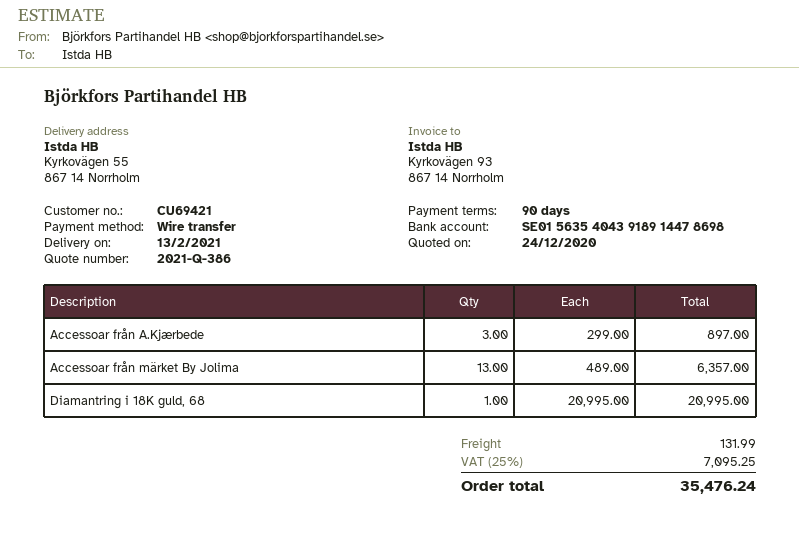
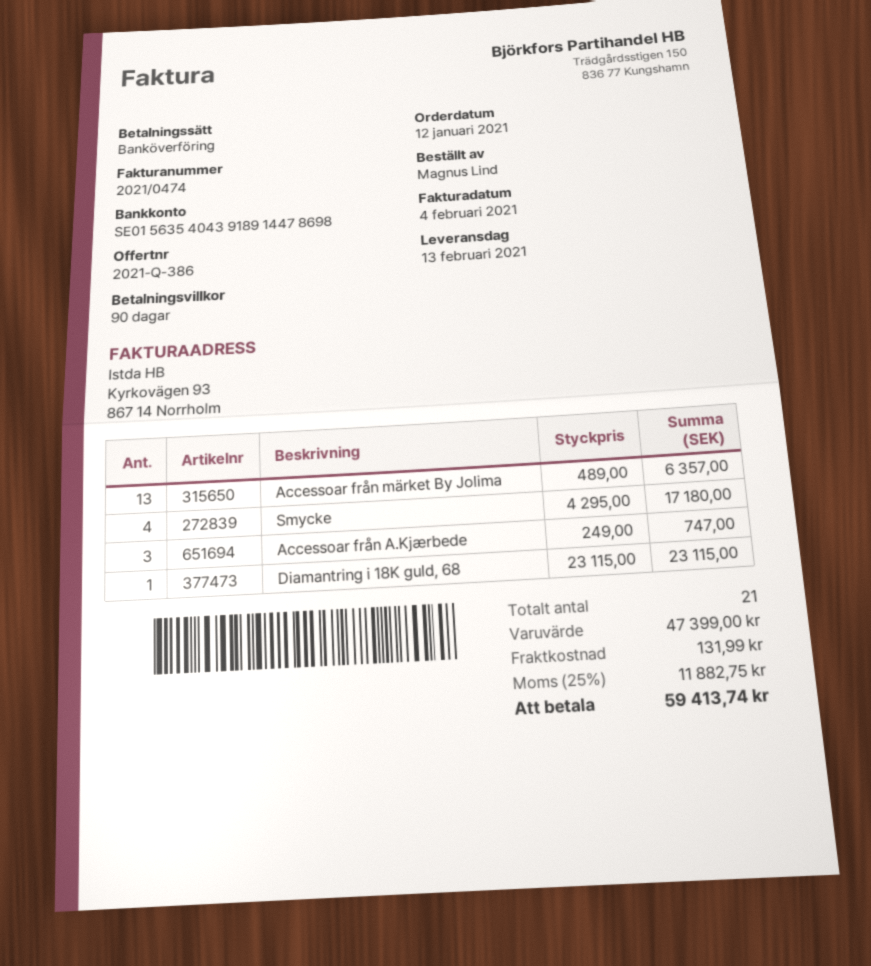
Accessoar från A.Kjærbede: 3 x 299.00 = 897.00 -> 3 x 249.00 = 747.00
Diamantring i 18K guld, 68: 1 x 20995.00 = 20995.00 -> 1 x 23115.00 = 23115.00
Smycke: none -> 4 x 4295.00 = 17180.00
tax: 25% = 7095.25 -> 25% = 11882.75
total: 35476.24 -> 59413.74

